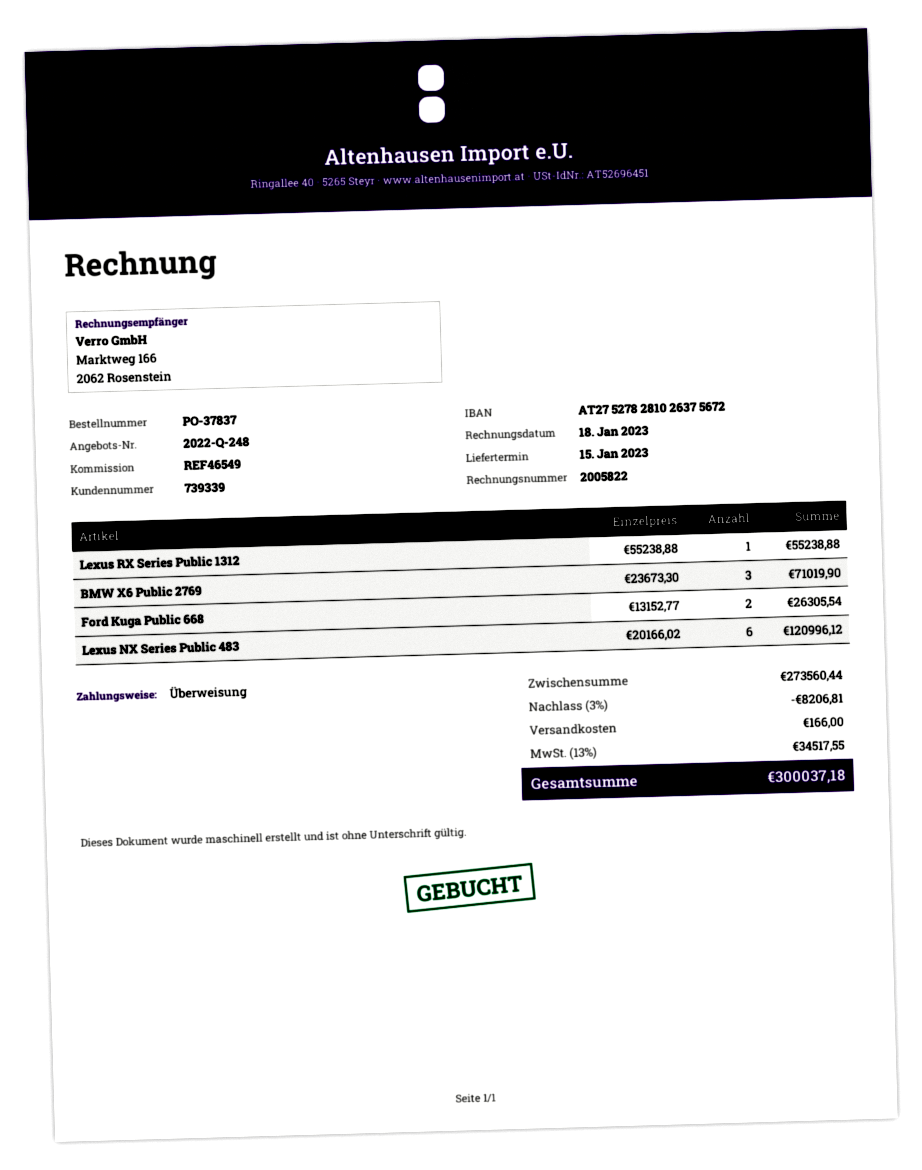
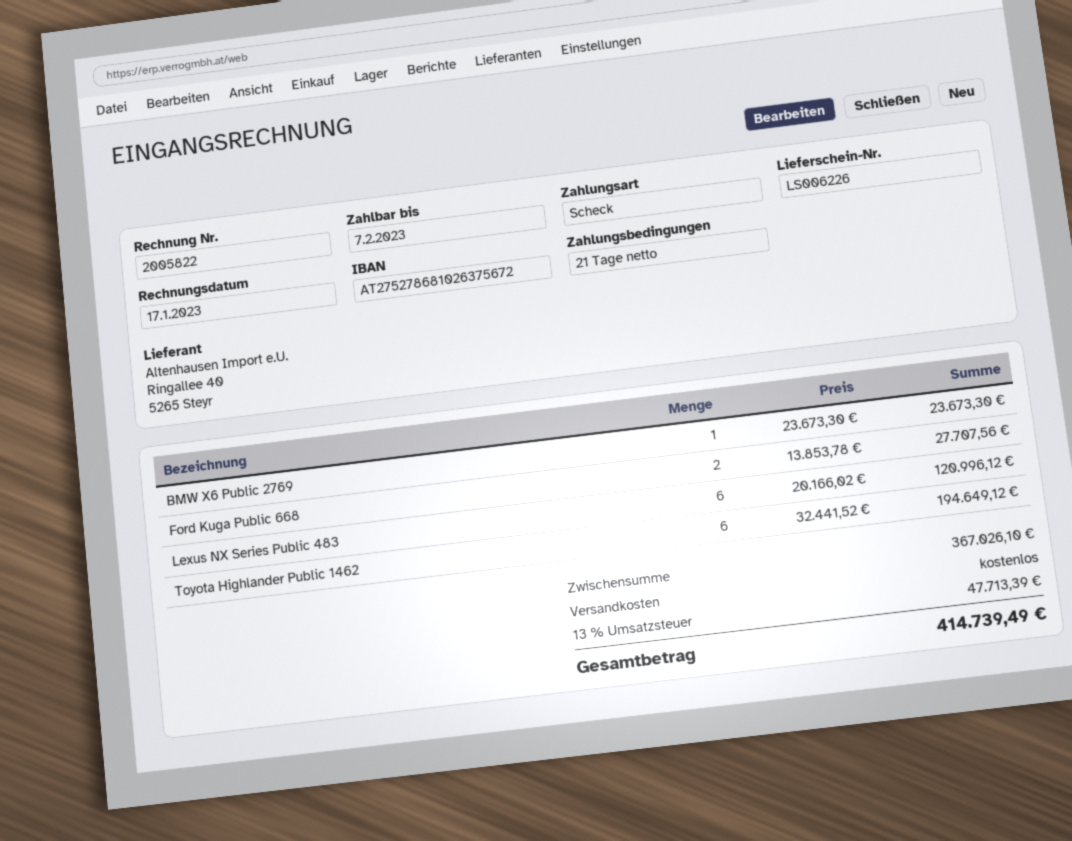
invoice date: 2023-01-18 -> 2023-01-17
payment method: bank transfer -> cheque
bank account: AT275278281026375672 -> AT275278681026375672
Lexus RX Series Public 1312: 1 x 55238.88 = 55238.88 -> none
BMW X6 Public 2769: 3 x 23673.30 = 71019.90 -> 1 x 23673.30 = 23673.30
Ford Kuga Public 668: 2 x 13152.77 = 26305.54 -> 2 x 13853.78 = 27707.56
Toyota Highlander Public 1462: none -> 6 x 32441.52 = 194649.12
subtotal: 273560.44 -> 367026.10
discount: 3% = 8206.81 -> none
shipping: 166.00 -> 0.00
tax: 13% = 34517.55 -> 13% = 47713.39
total: 300037.18 -> 414739.49

